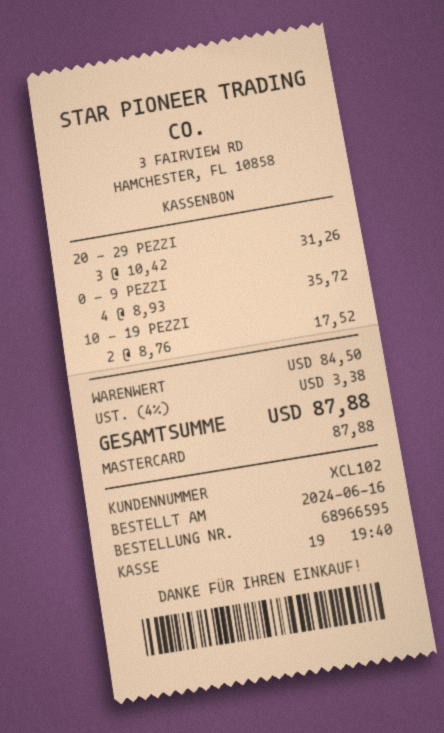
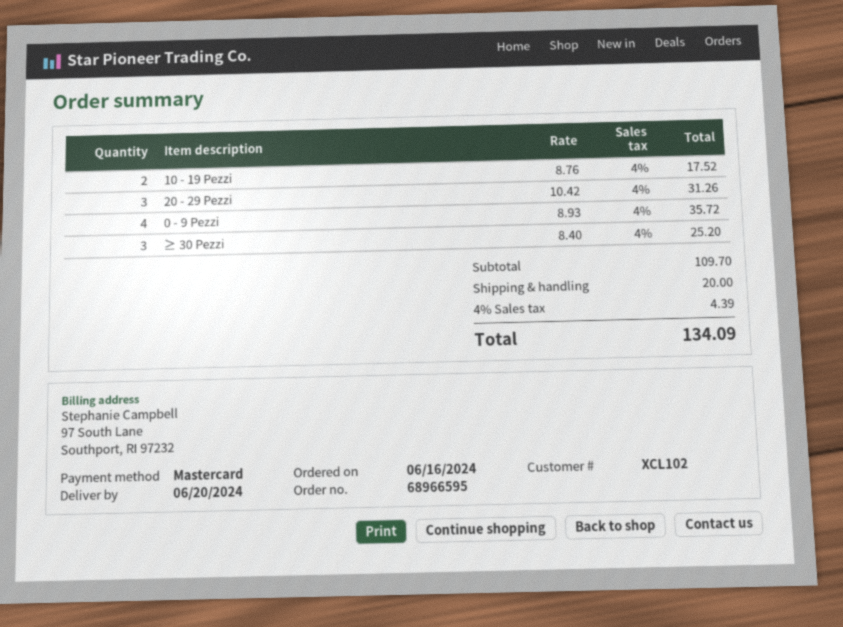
≥ 30 Pezzi: none -> 3 x 8.40 = 25.20
subtotal: 84.50 -> 109.70
shipping: none -> 20.00
tax: 4% = 3.38 -> 4% = 4.39
total: 87.88 -> 134.09

